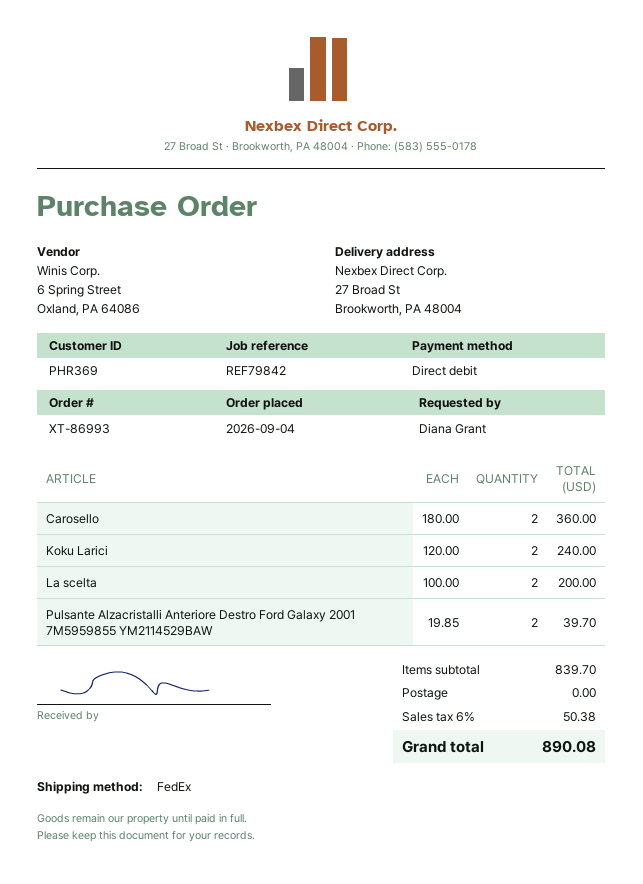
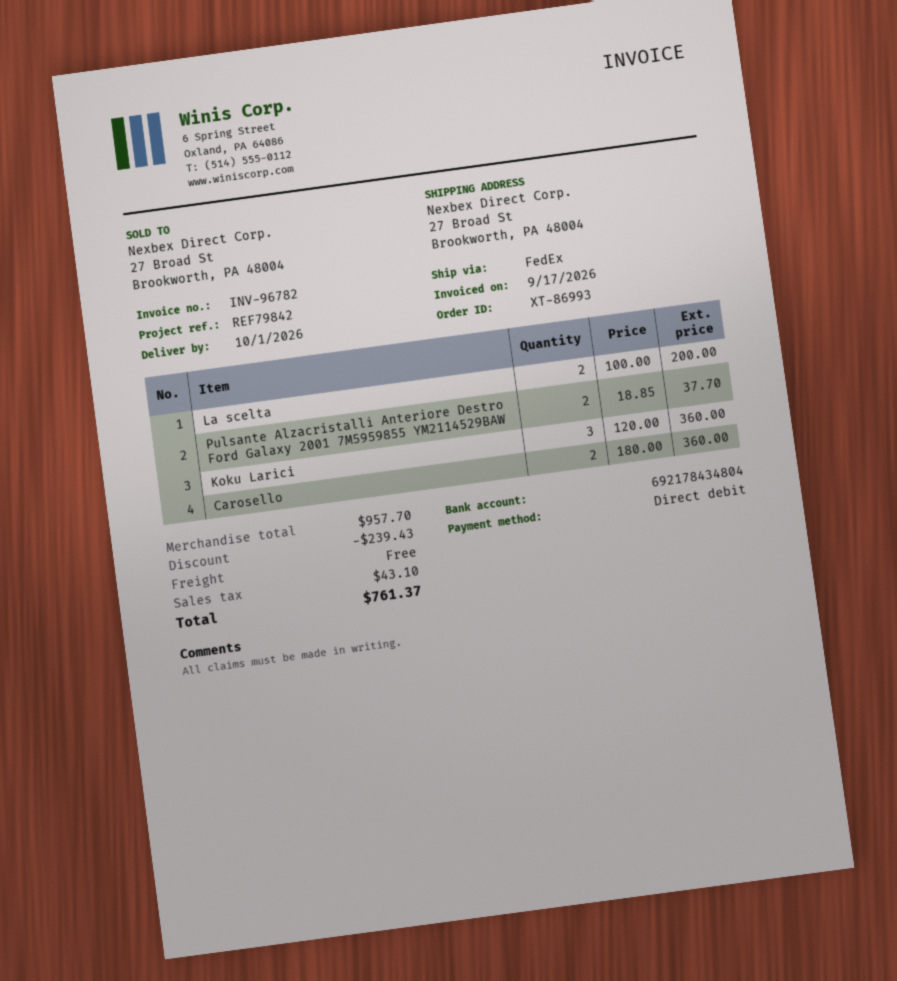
Koku Larici: 2 x 120.00 = 240.00 -> 3 x 120.00 = 360.00
Pulsante Alzacristalli Anteriore Destro Ford Galaxy 2001 7M5959855 YM2114529BAW: 2 x 19.85 = 39.70 -> 2 x 18.85 = 37.70
subtotal: 839.70 -> 957.70
discount: none -> 239.43
tax: 50.38 -> 43.10
total: 890.08 -> 761.37

